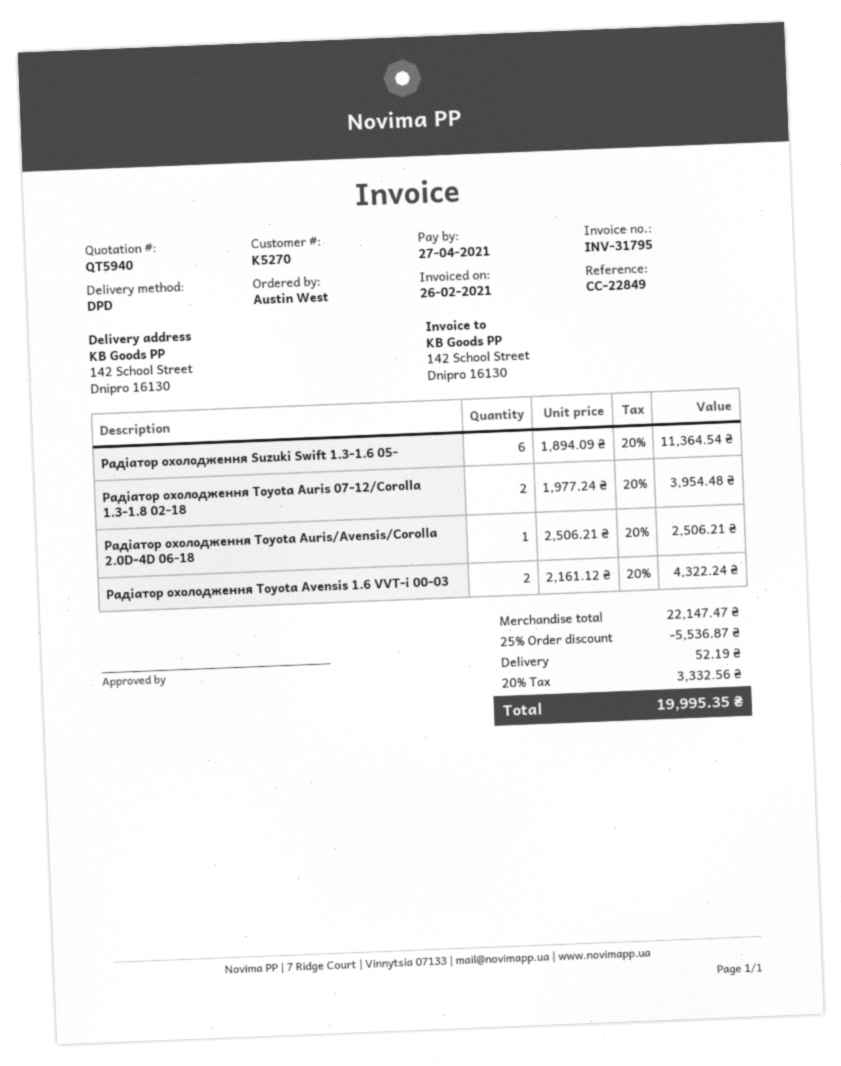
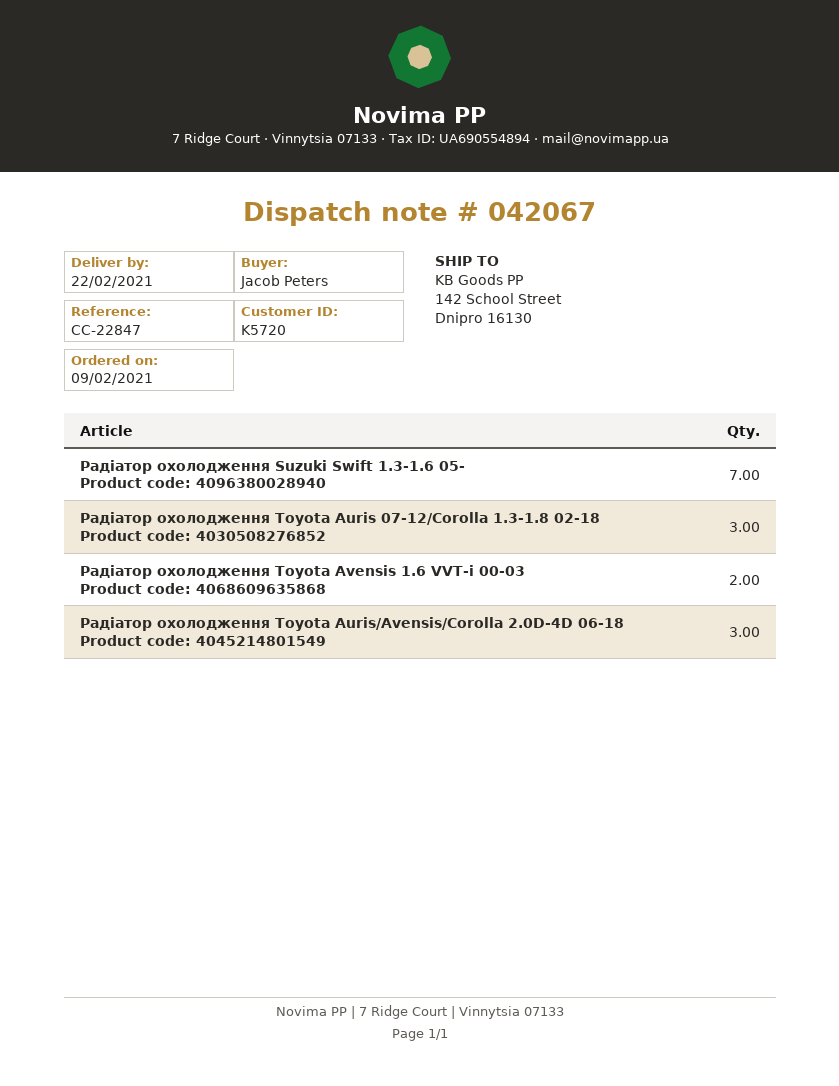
customer number: K5270 -> K5720
reference: CC-22849 -> CC-22847
ordered by: Austin West -> Jacob Peters
Радіатор охолодження Suzuki Swift 1.3-1.6 05-: 6 -> 7
Радіатор охолодження Toyota Auris 07-12/Corolla 1.3-1.8 02-18: 2 -> 3
Радіатор охолодження Toyota Auris/Avensis/Corolla 2.0D-4D 06-18: 1 -> 3

